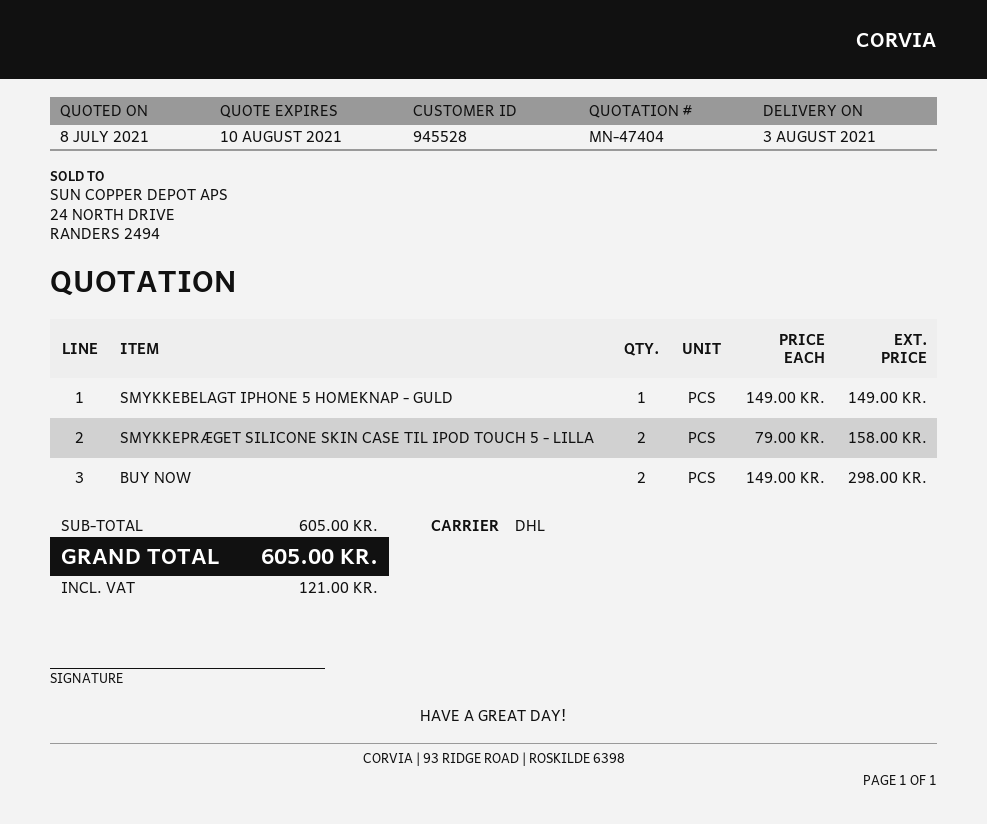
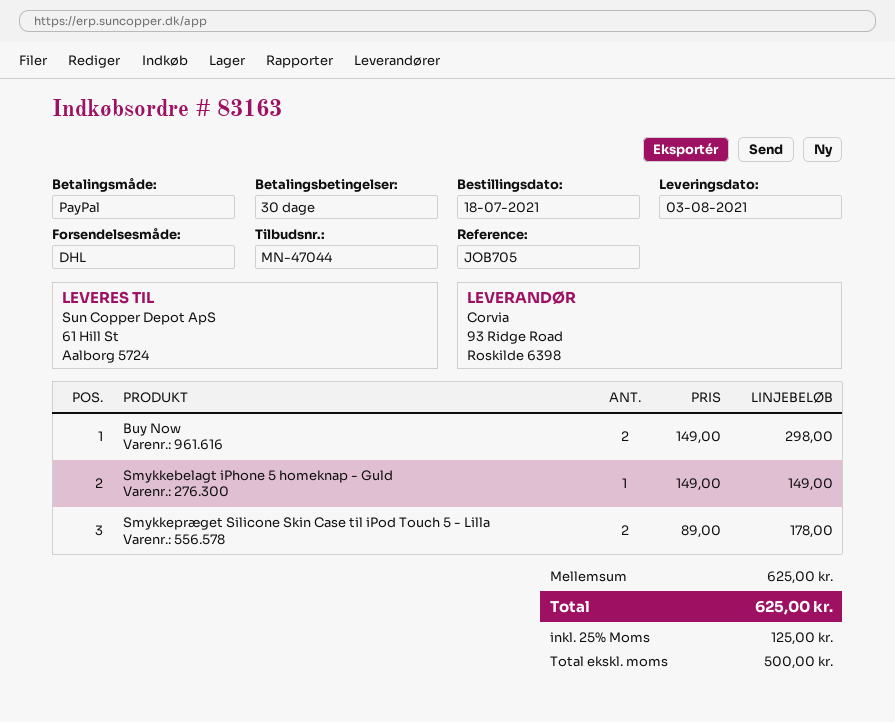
quote number: MN-47404 -> MN-47044
SMYKKEPRÆGET SILICONE SKIN CASE TIL IPOD TOUCH 5 - LILLA: 2 x 79.00 = 158.00 -> 2 x 89.00 = 178.00
subtotal: 605.00 -> 625.00
tax: 121.00 -> 125.00
total: 605.00 -> 625.00

